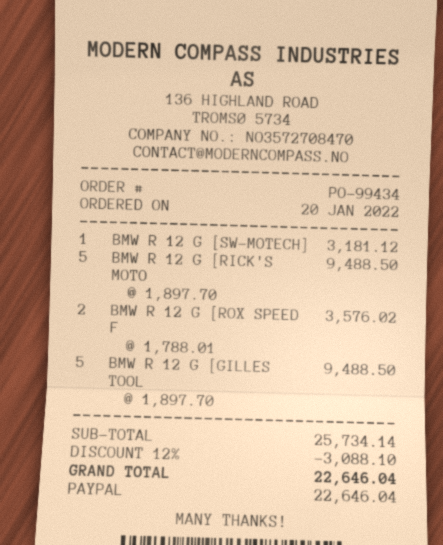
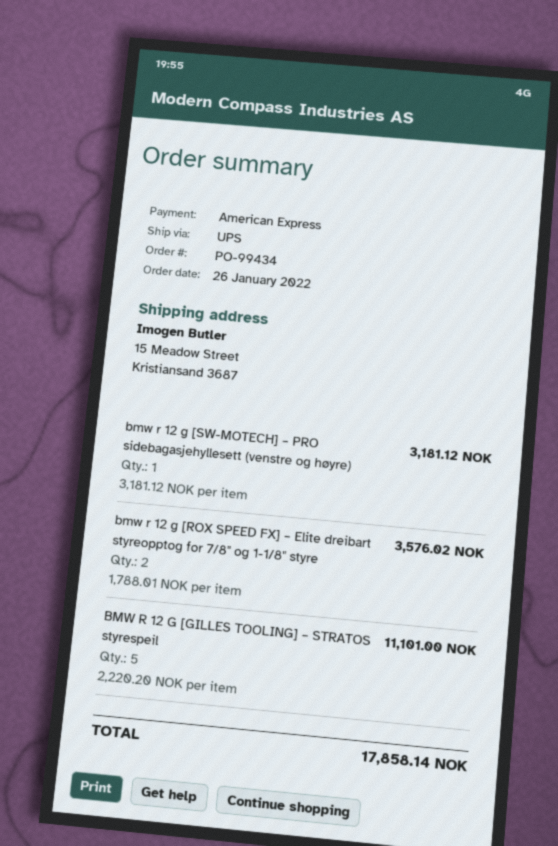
order date: 2022-01-20 -> 2022-01-26
payment method: PayPal -> American Express
BMW R 12 G [RICK'S MOTO: 5 x 1897.70 = 9488.50 -> none
BMW R 12 G [GILLES TOOL: 5 x 1897.70 = 9488.50 -> 5 x 2220.20 = 11101.00
discount: 12% = 3088.10 -> none
total: 22646.04 -> 17858.14

